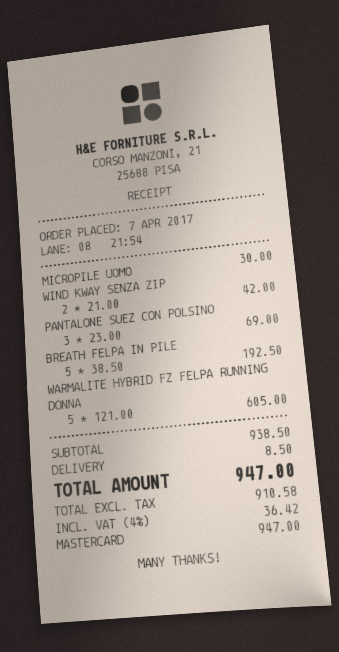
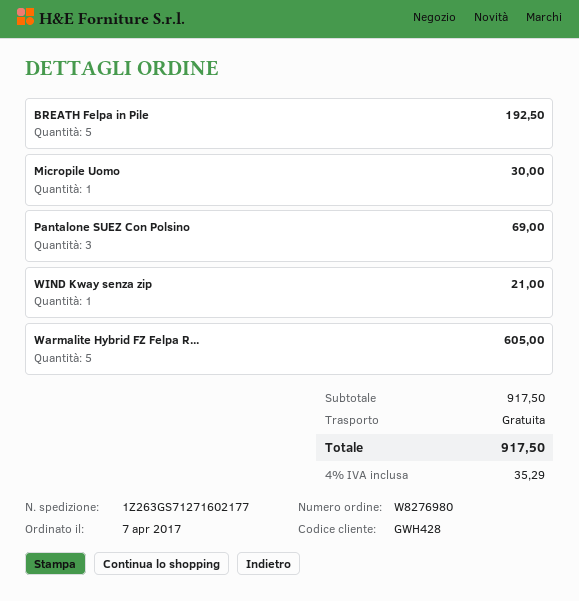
WIND KWAY SENZA ZIP: 2 for 42.00 -> 1 for 21.00
subtotal: 938.50 -> 917.50
shipping: 8.50 -> 0.00
tax: 4% = 36.42 -> 4% = 35.29
total: 947.00 -> 917.50

